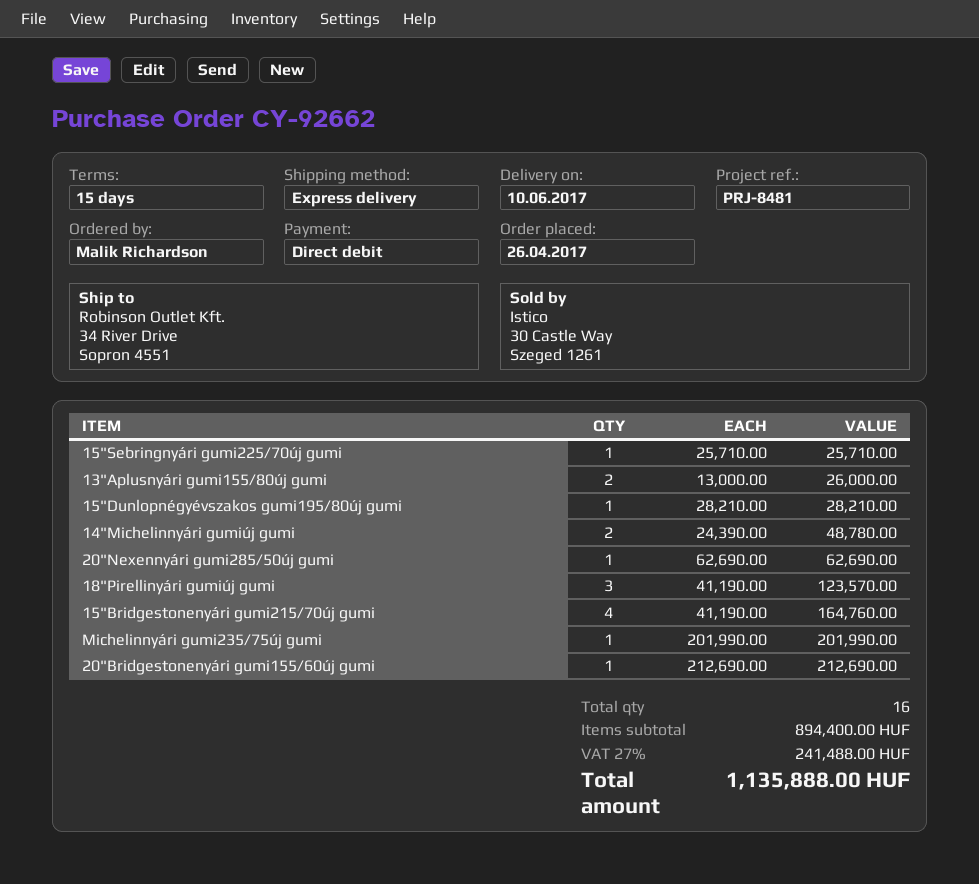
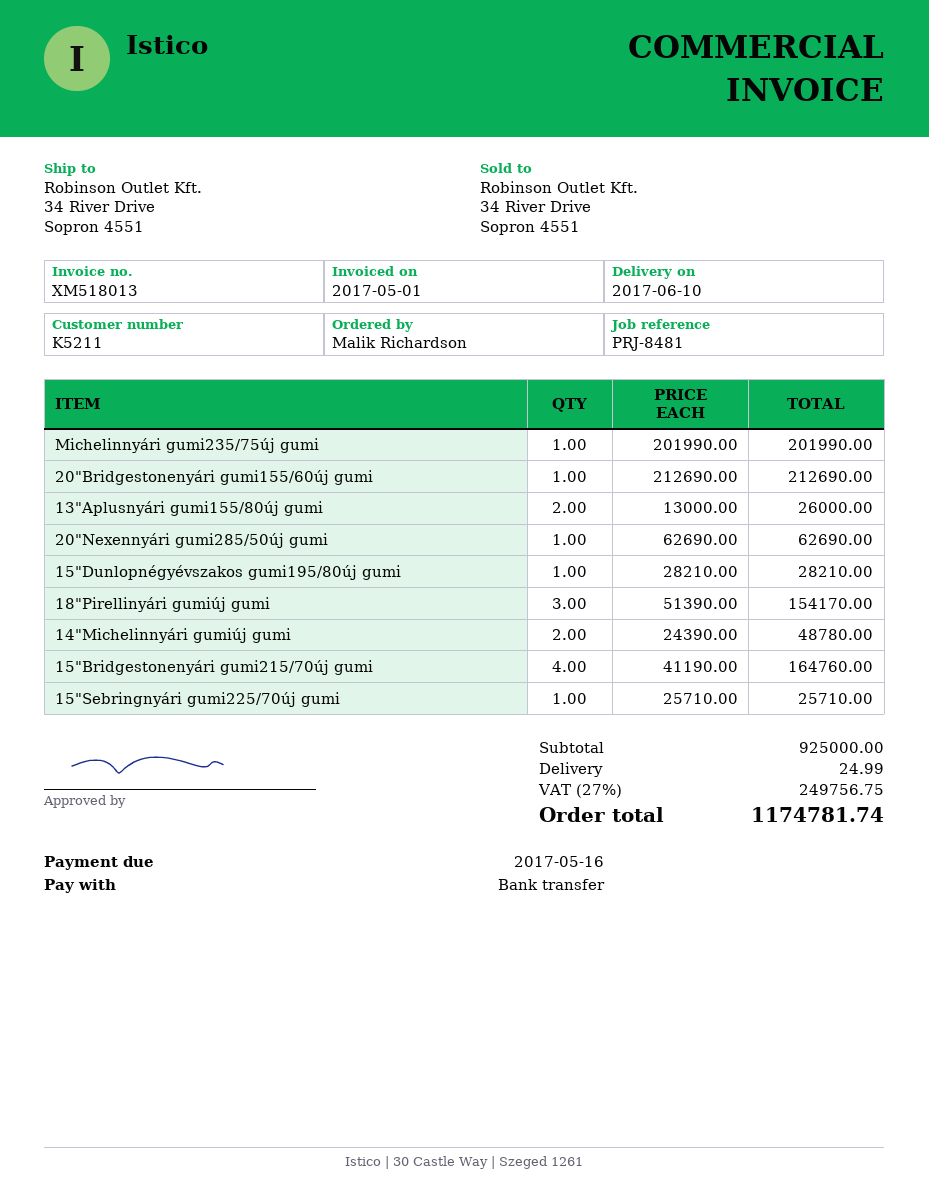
payment method: direct debit -> bank transfer
18"Pirellinyári gumiúj gumi: 3 x 41190.00 = 123570.00 -> 3 x 51390.00 = 154170.00
subtotal: 894400.00 -> 925000.00
shipping: none -> 24.99
tax: 27% = 241488.00 -> 27% = 249756.75
total: 1135888.00 -> 1174781.74

